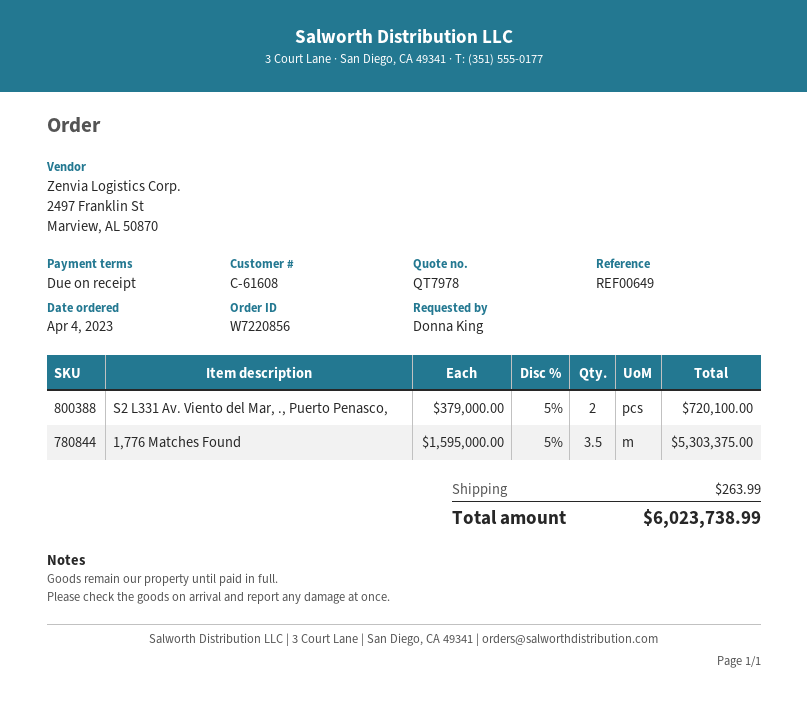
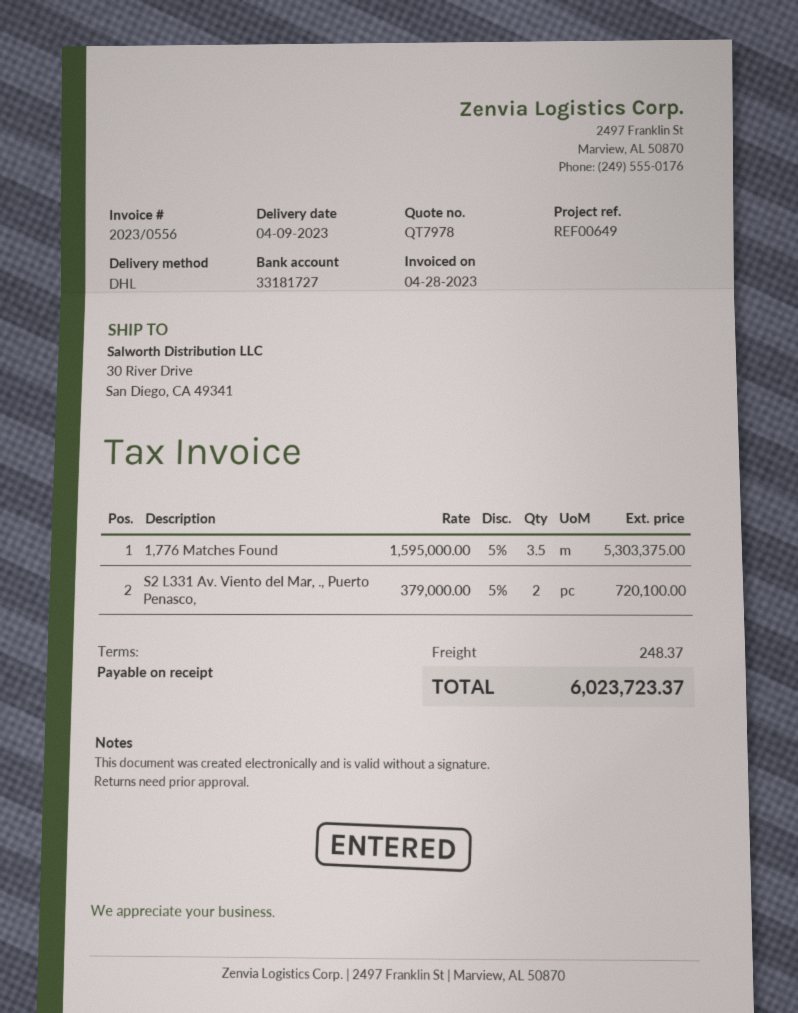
shipping: 263.99 -> 248.37
total: 6023738.99 -> 6023723.37

